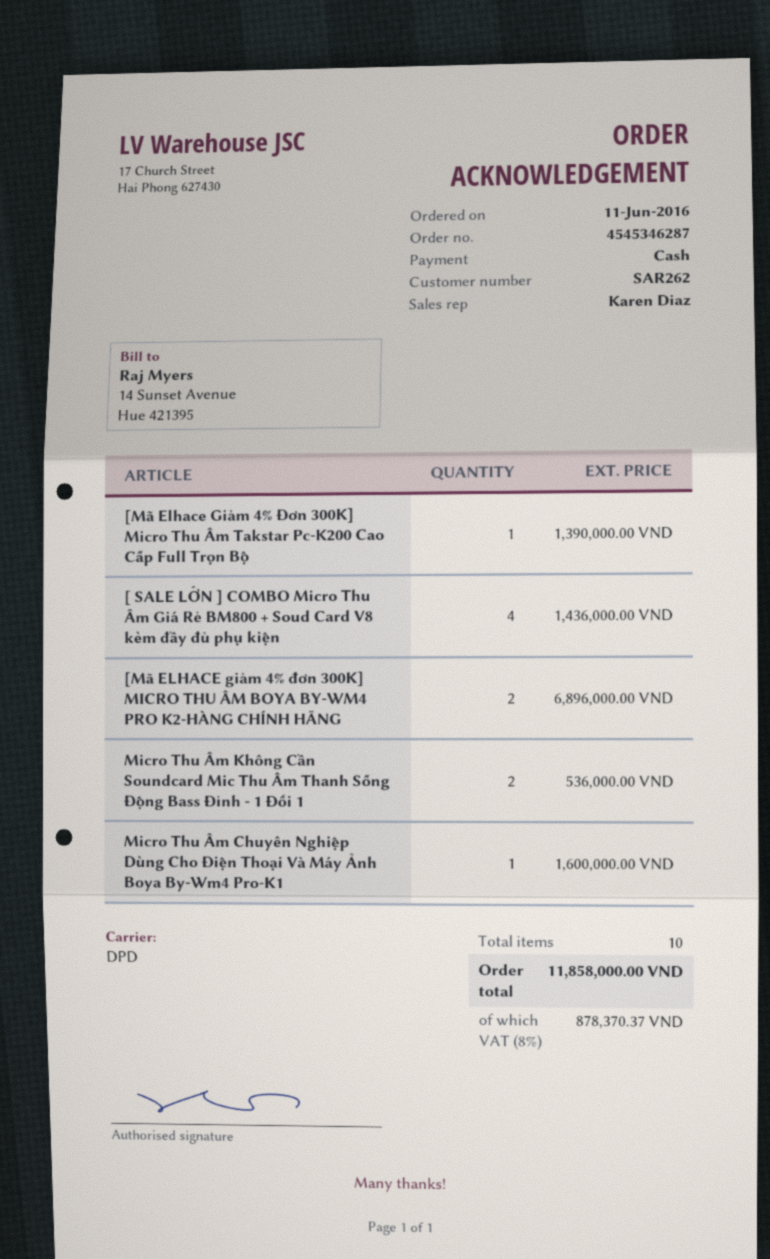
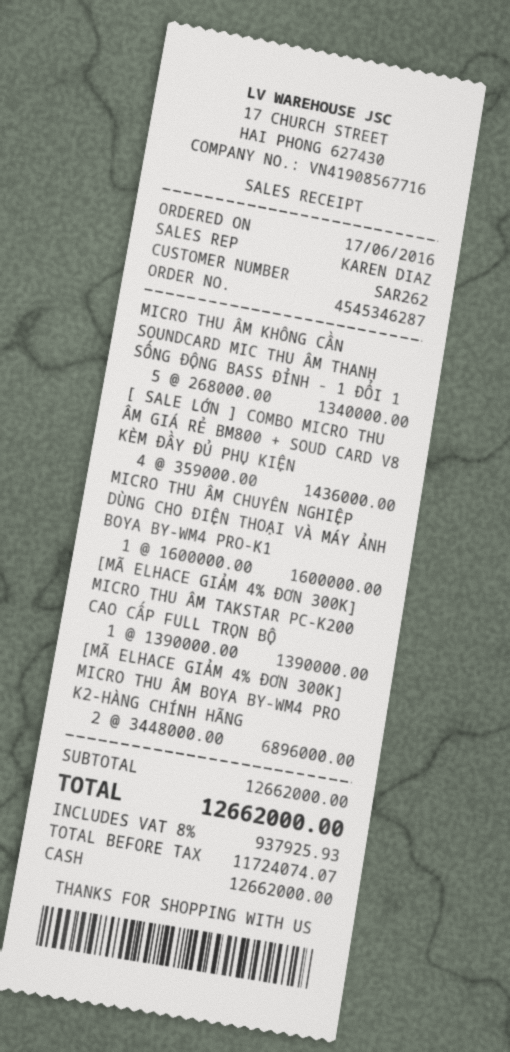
order date: 2016-06-11 -> 2016-06-17
Micro Thu Âm Không Cần Soundcard Mic Thu Âm Thanh Sống Động Bass Đỉnh - 1 Đổi 1: 2 for 536000.00 -> 5 for 1340000.00
tax: 8% = 878370.37 -> 8% = 937925.93
total: 11858000.00 -> 12662000.00

